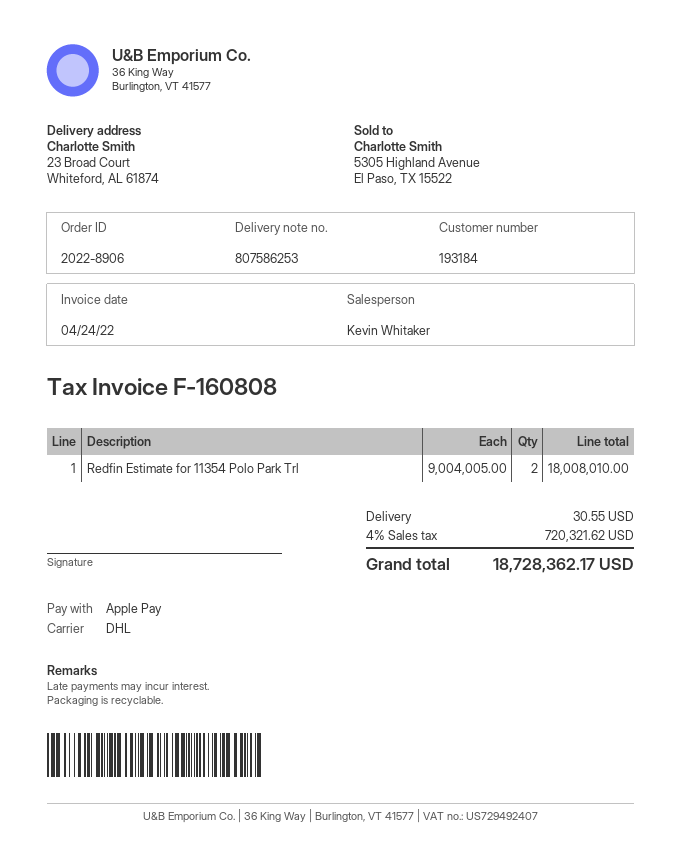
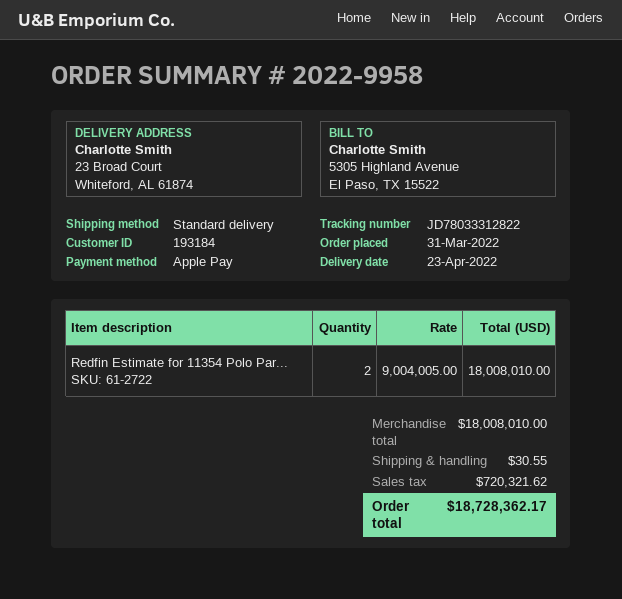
order number: 2022-8906 -> 2022-9958
shipping method: DHL -> standard

